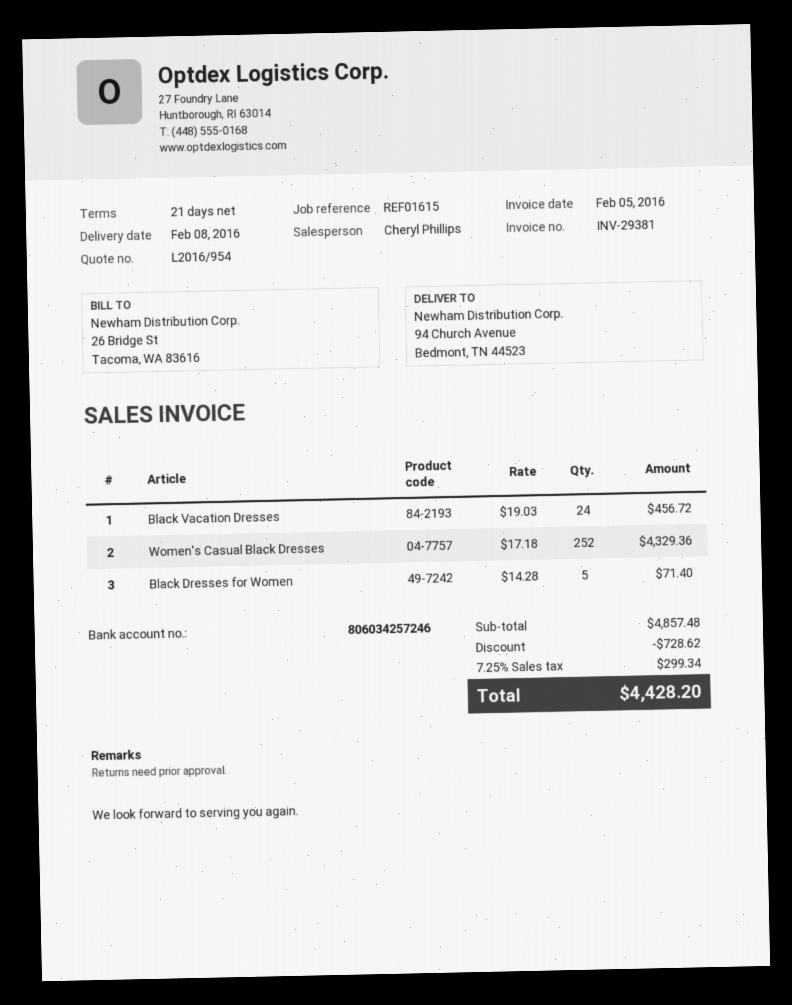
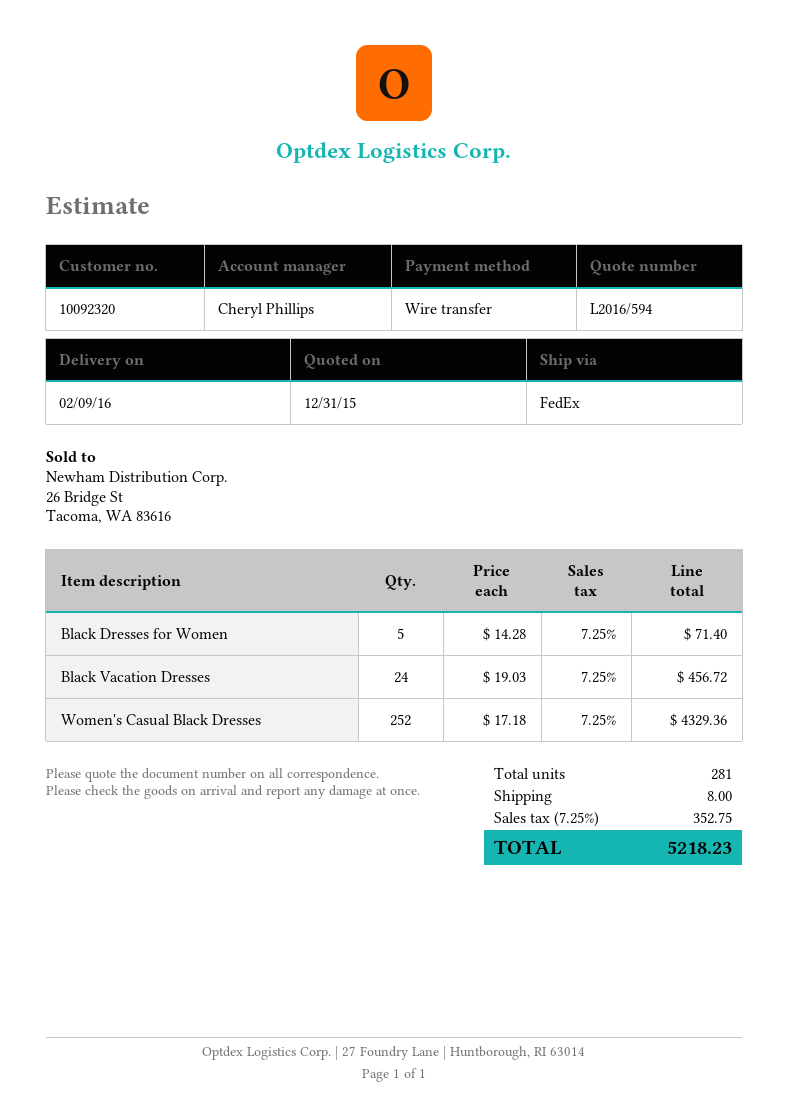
quote number: L2016/954 -> L2016/594
delivery date: 2016-02-08 -> 2016-02-09
discount: 728.62 -> none
shipping: none -> 8.00
tax: 7.25% = 299.34 -> 7.25% = 352.75
total: 4428.20 -> 5218.23

